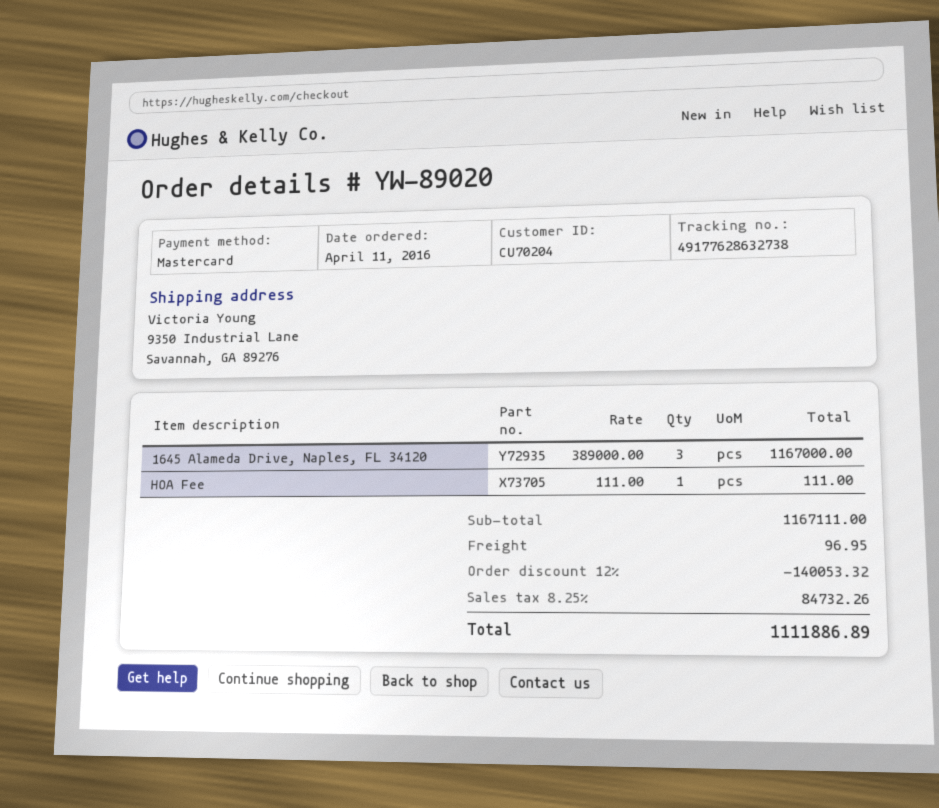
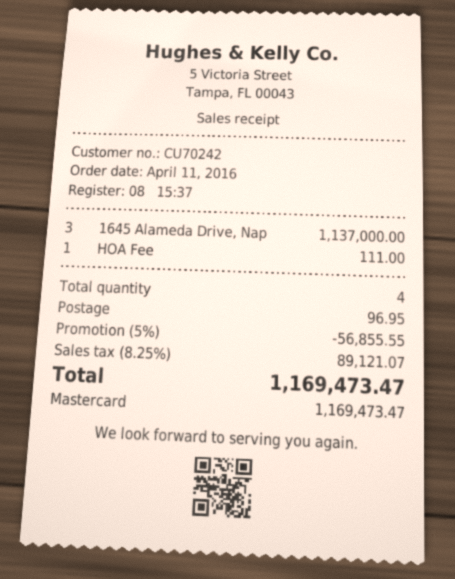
customer number: CU70204 -> CU70242
1645 Alameda Drive, Naples, FL 34120: 3 for 1167000.00 -> 3 for 1137000.00
discount: 12% = 140053.32 -> 5% = 56855.55
tax: 8.25% = 84732.26 -> 8.25% = 89121.07
total: 1111886.89 -> 1169473.47

